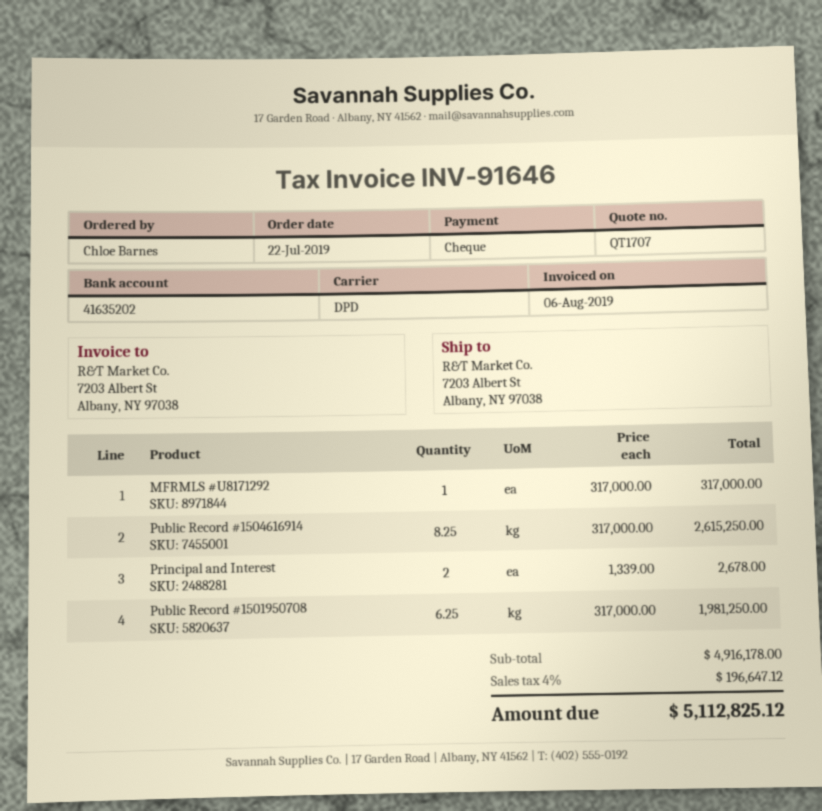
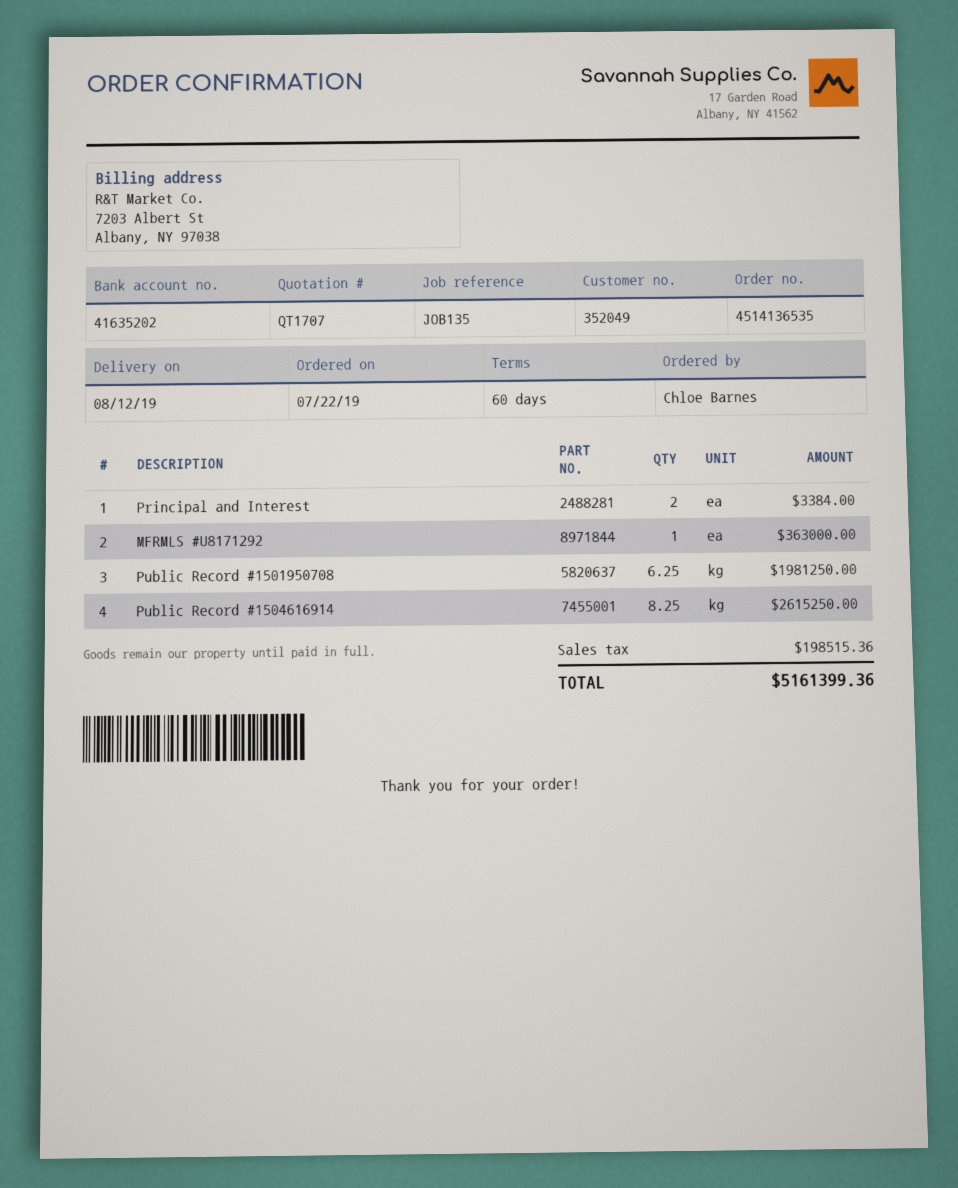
MFRMLS #U8171292: 1 for 317000.00 -> 1 for 363000.00
Principal and Interest: 2 for 2678.00 -> 2 for 3384.00
tax: 196647.12 -> 198515.36
total: 5112825.12 -> 5161399.36

